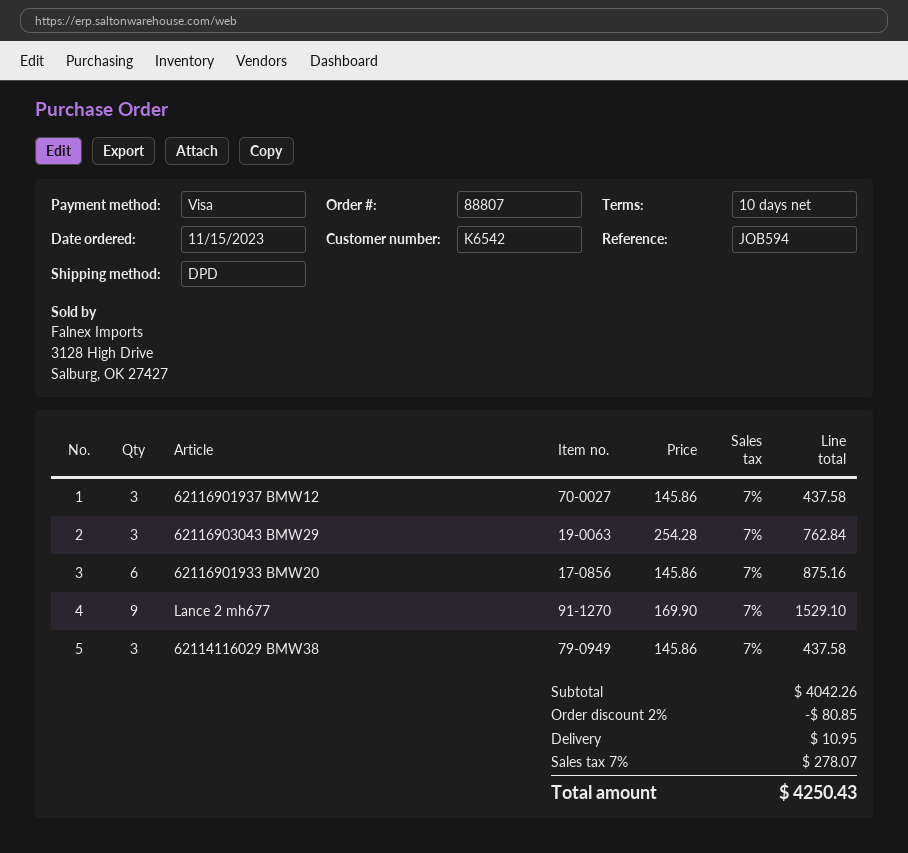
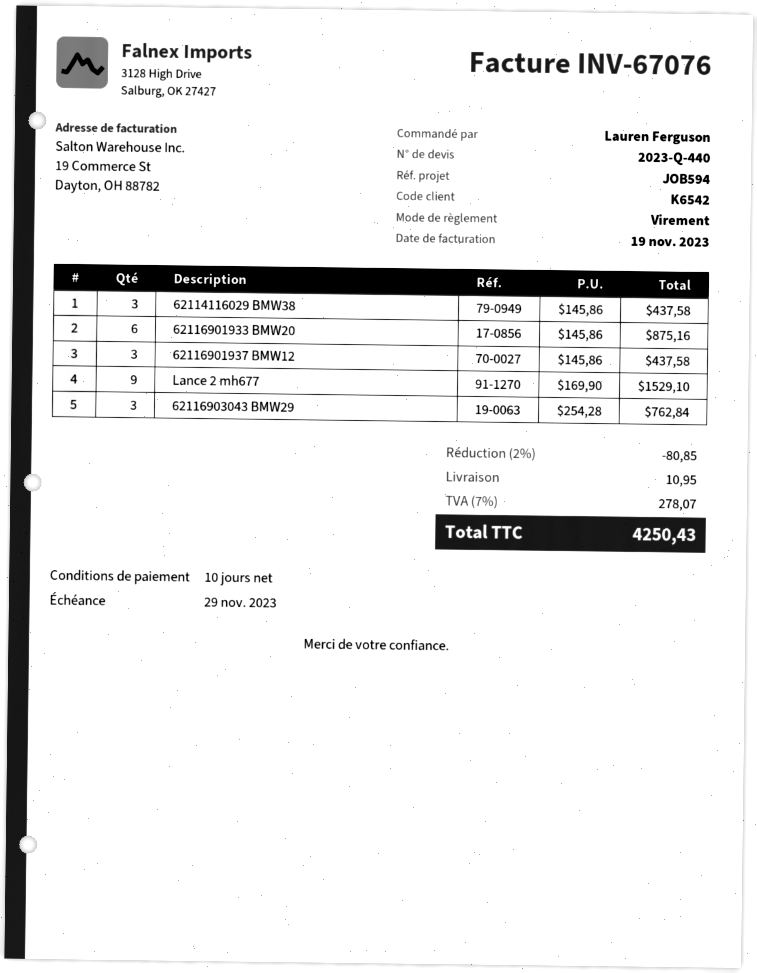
payment method: Visa -> bank transfer

